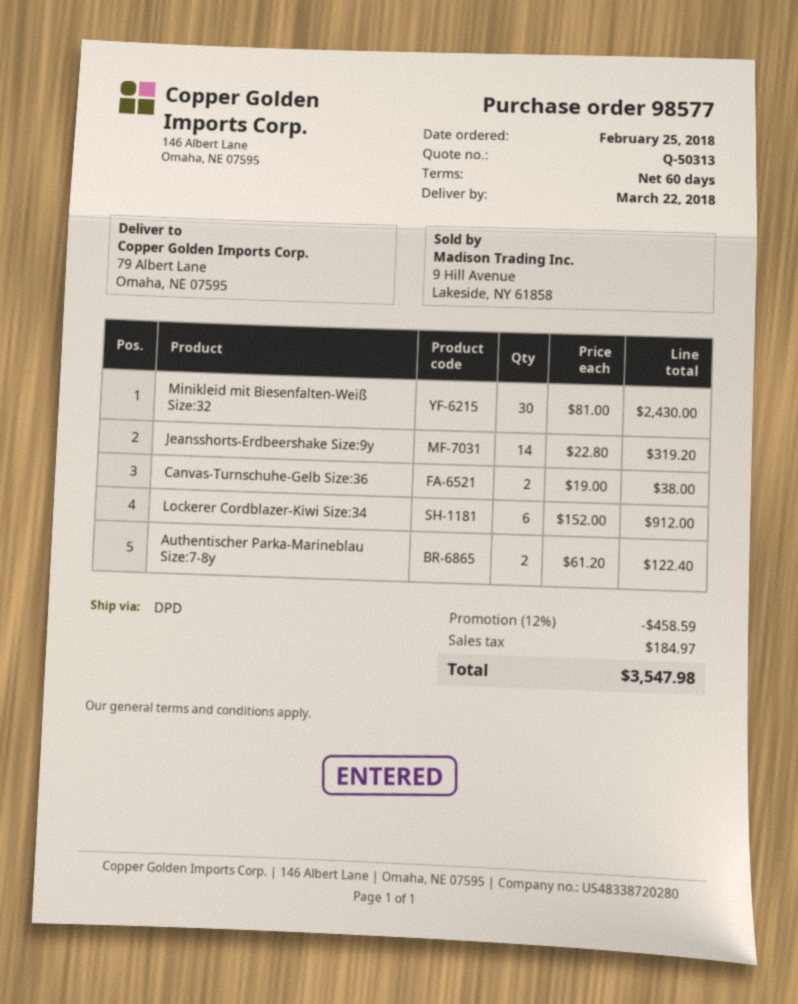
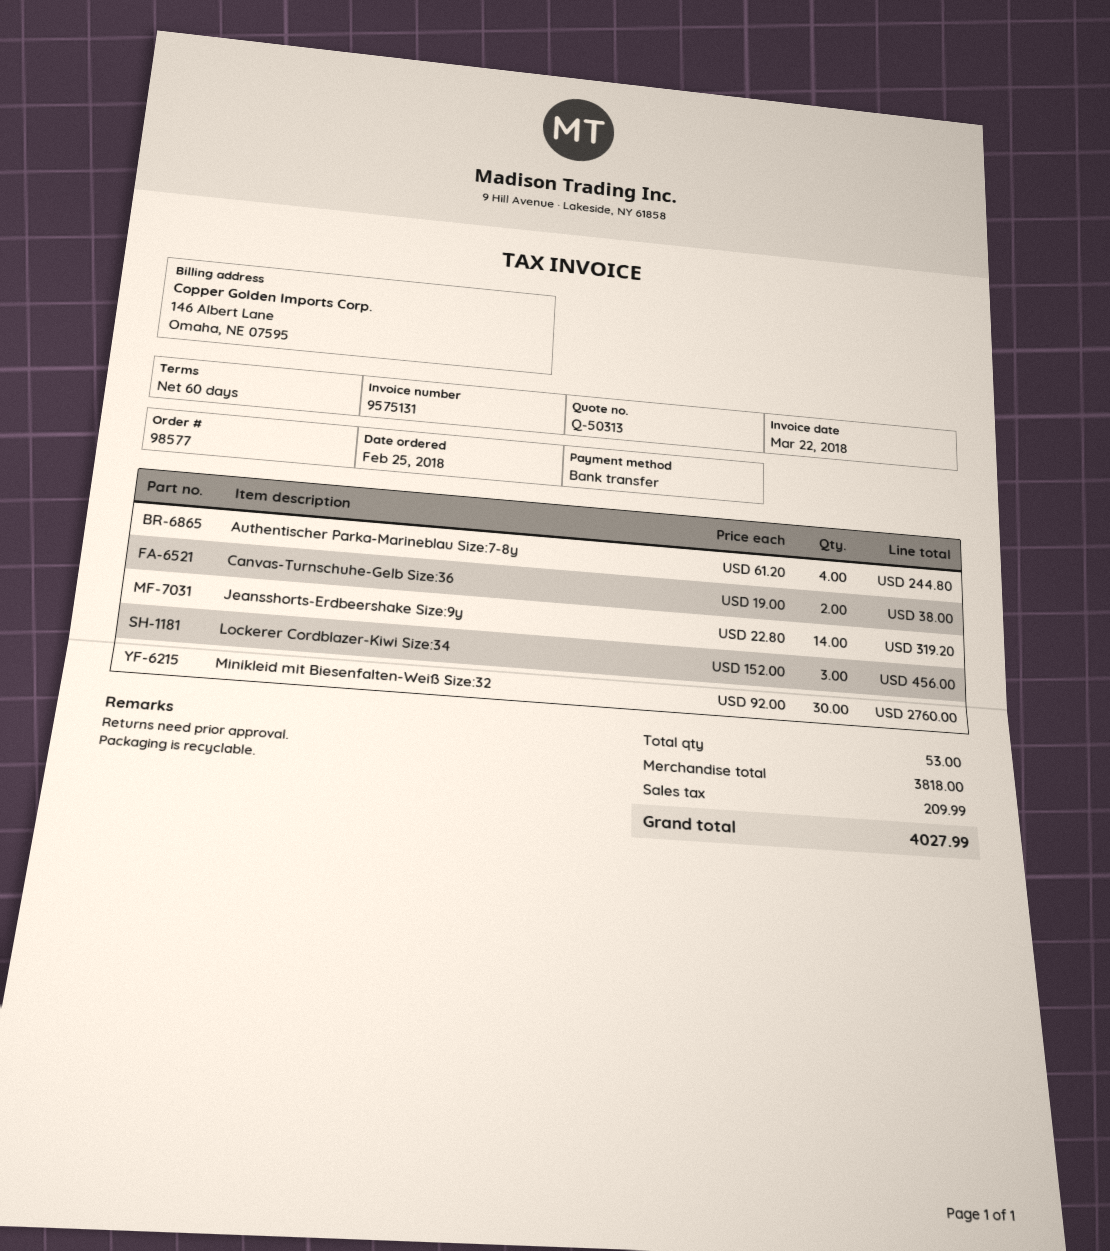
Minikleid mit Biesenfalten-Weiß Size:32: 30 x 81.00 = 2430.00 -> 30 x 92.00 = 2760.00
Lockerer Cordblazer-Kiwi Size:34: 6 x 152.00 = 912.00 -> 3 x 152.00 = 456.00
Authentischer Parka-Marineblau Size:7-8y: 2 x 61.20 = 122.40 -> 4 x 61.20 = 244.80
discount: 12% = 458.59 -> none
tax: 184.97 -> 209.99
total: 3547.98 -> 4027.99

